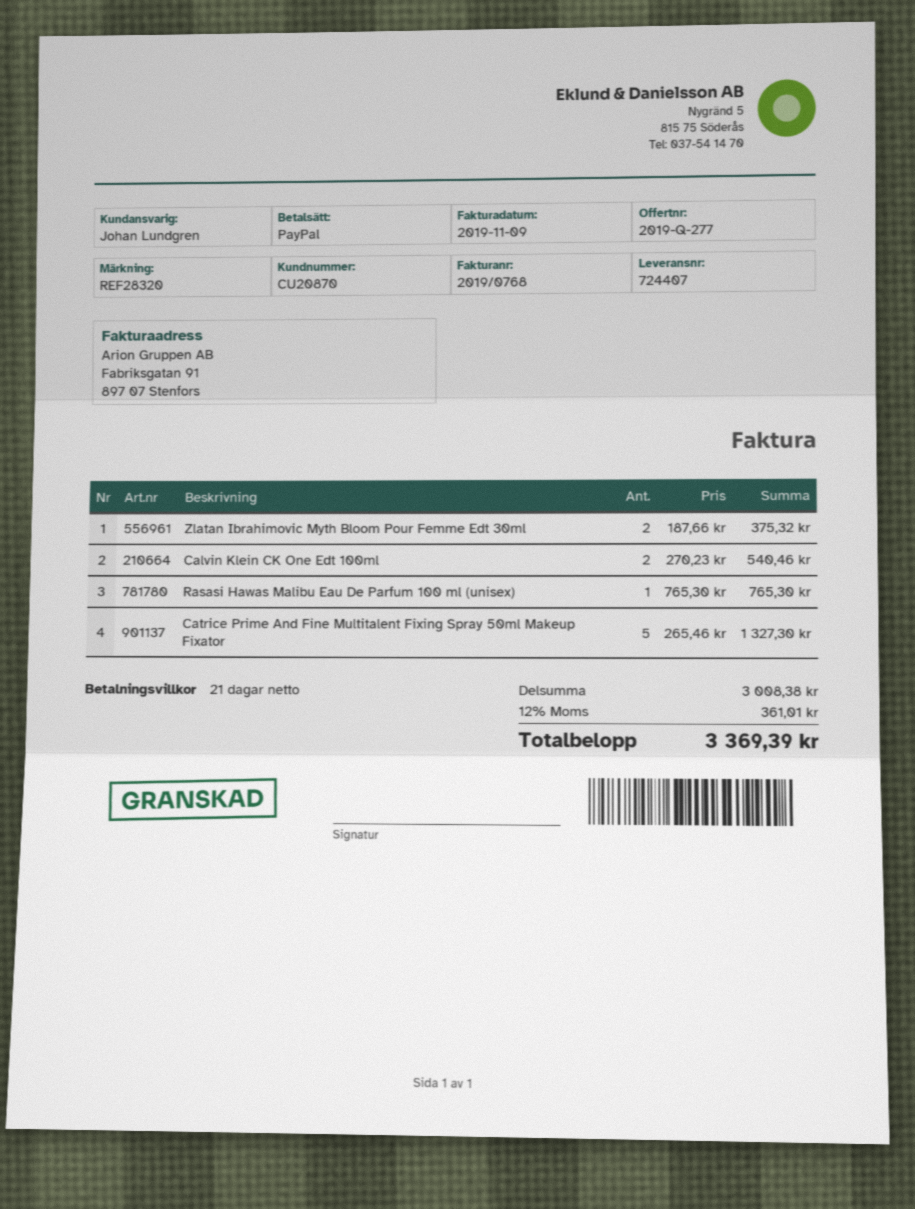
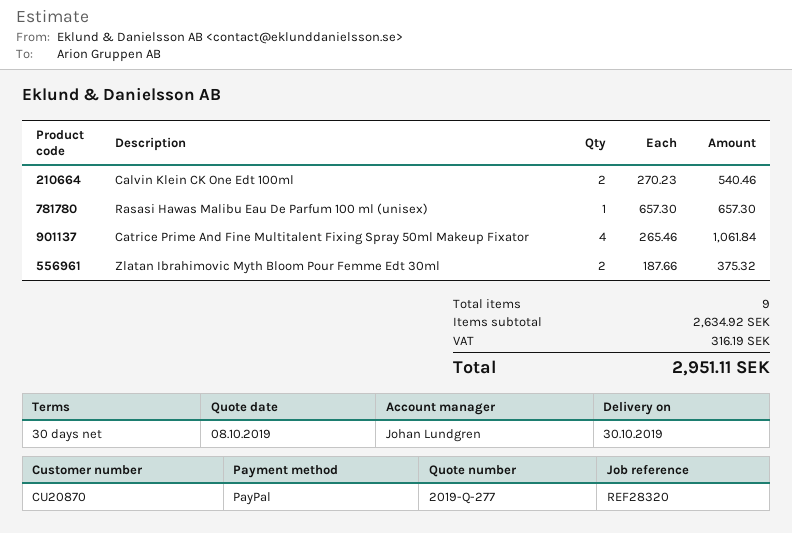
payment terms: 21 days -> 30 days
Rasasi Hawas Malibu Eau De Parfum 100 ml (unisex): 1 x 765.30 = 765.30 -> 1 x 657.30 = 657.30
Catrice Prime And Fine Multitalent Fixing Spray 50ml Makeup Fixator: 5 x 265.46 = 1327.30 -> 4 x 265.46 = 1061.84
subtotal: 3008.38 -> 2634.92
tax: 361.01 -> 316.19
total: 3369.39 -> 2951.11

